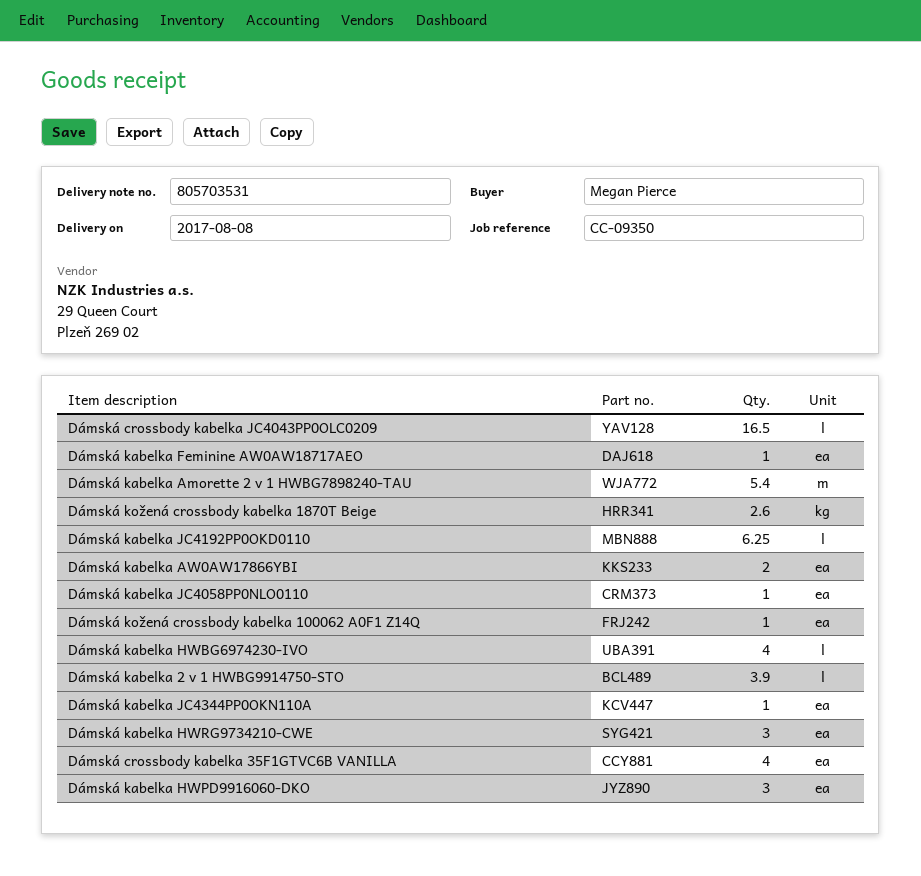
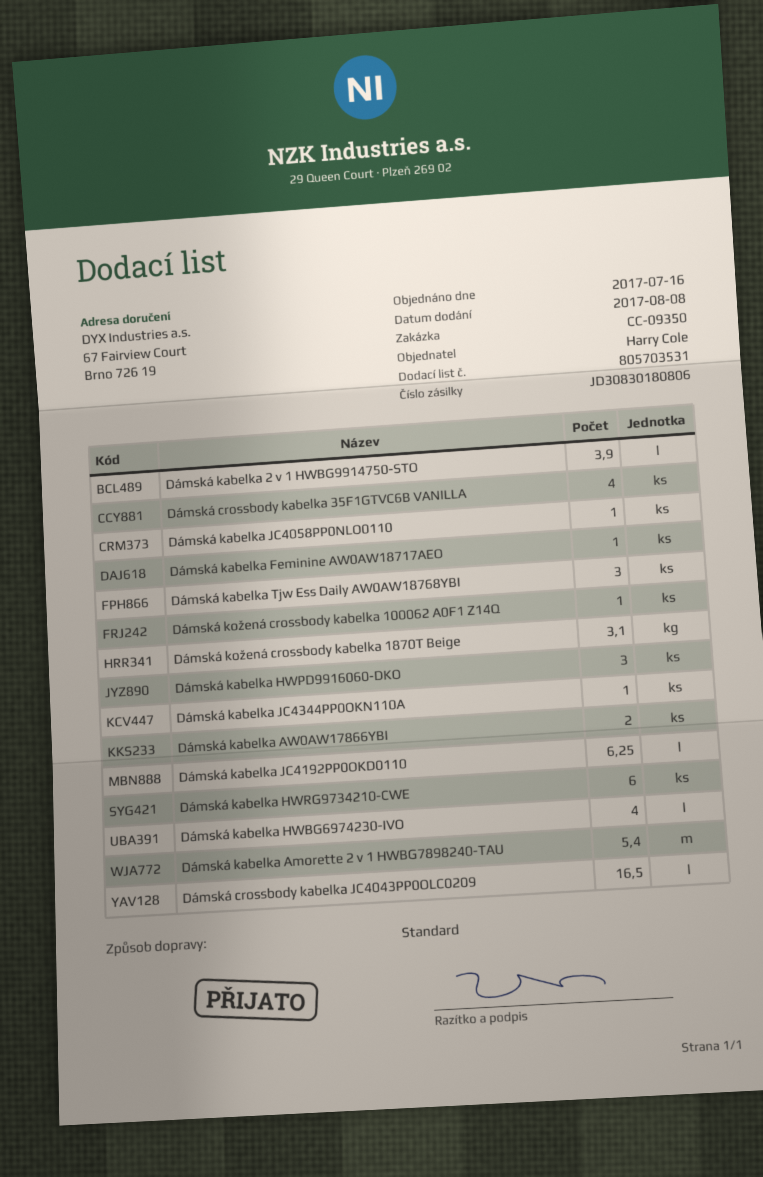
ordered by: Megan Pierce -> Harry Cole
Dámská kožená crossbody kabelka 1870T Beige: 2.6 -> 3.1
Dámská kabelka HWRG9734210-CWE: 3 -> 6
Dámská kabelka Tjw Ess Daily AW0AW18768YBI: none -> 3

